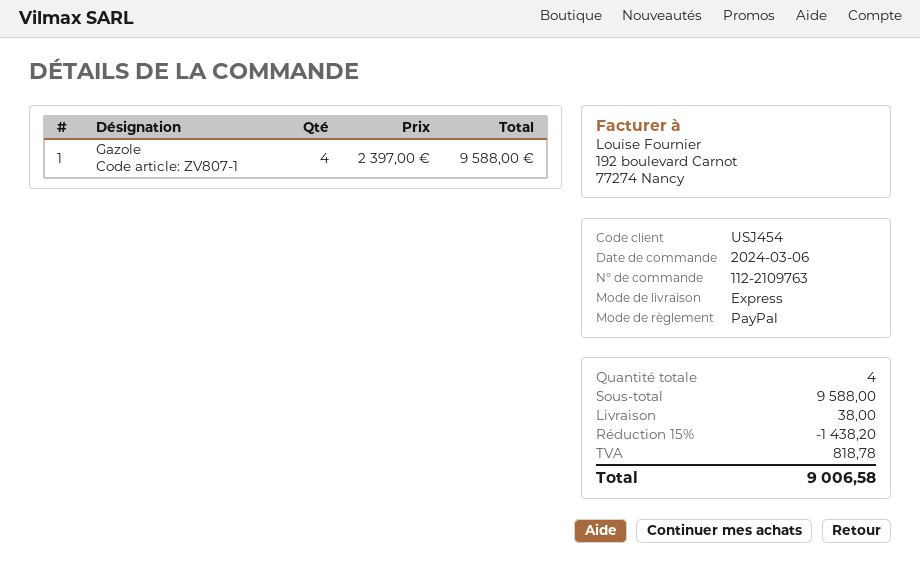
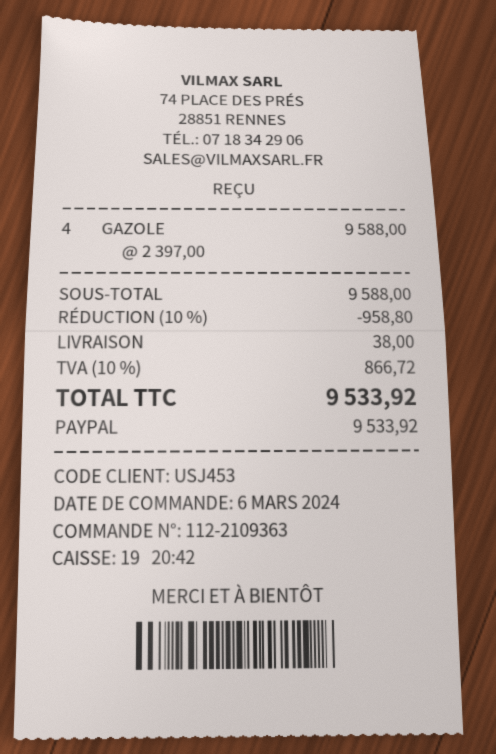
order number: 112-2109763 -> 112-2109363
customer number: USJ454 -> USJ453
discount: 15% = 1438.20 -> 10% = 958.80
tax: 818.78 -> 866.72
total: 9006.58 -> 9533.92

